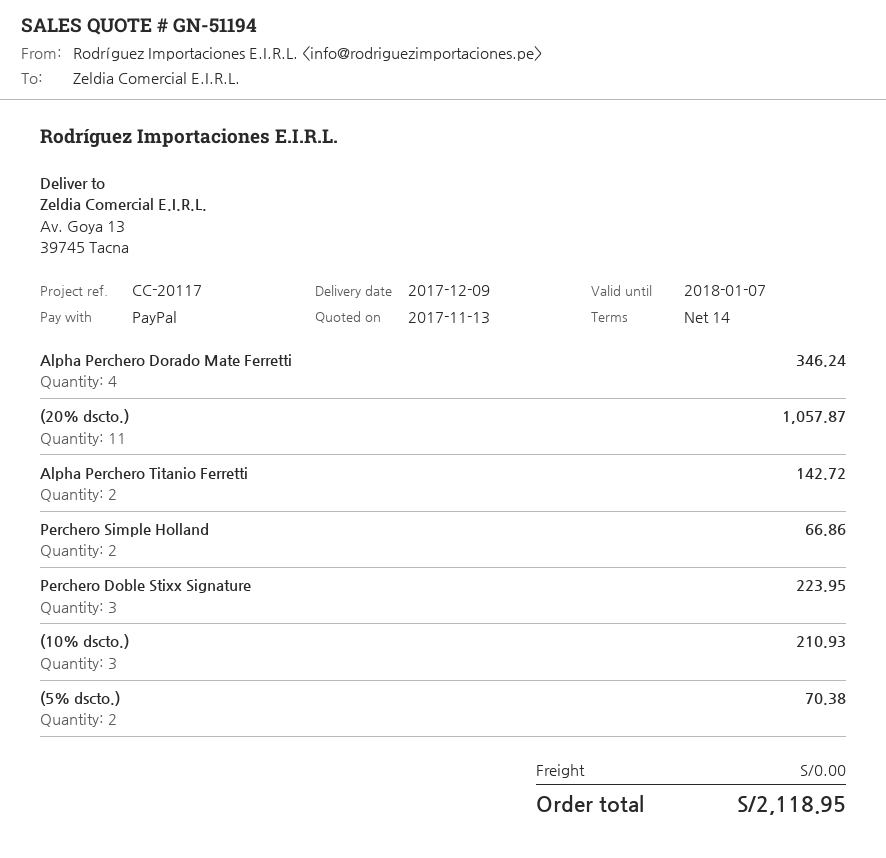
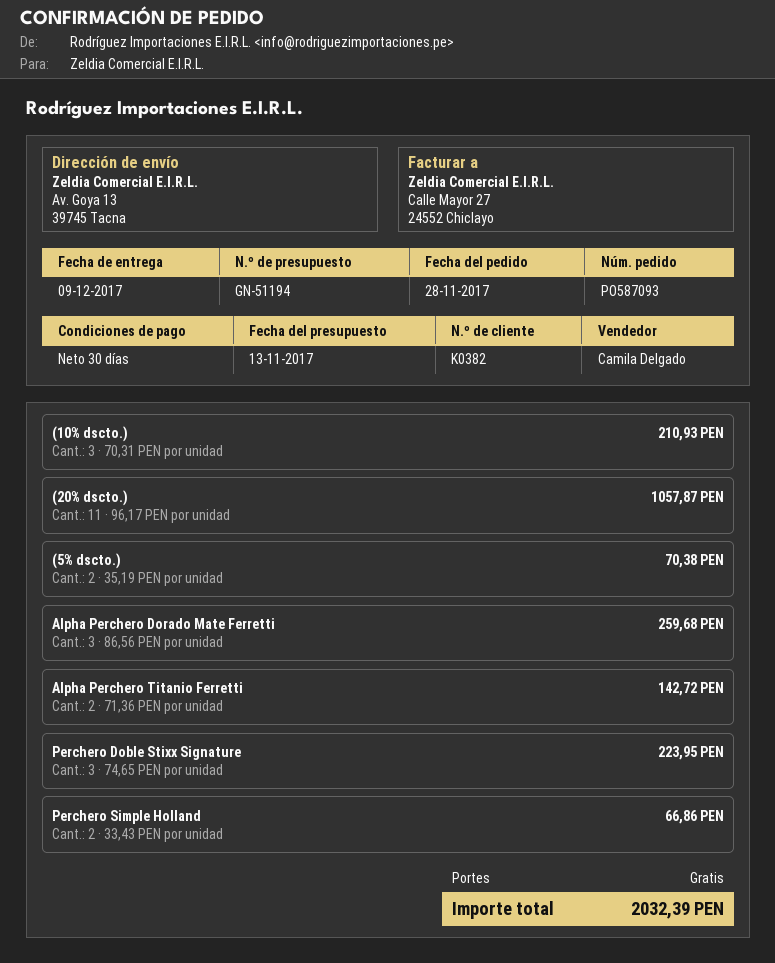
payment terms: 14 days -> 30 days
Alpha Perchero Dorado Mate Ferretti: 4 for 346.24 -> 3 for 259.68
total: 2118.95 -> 2032.39

